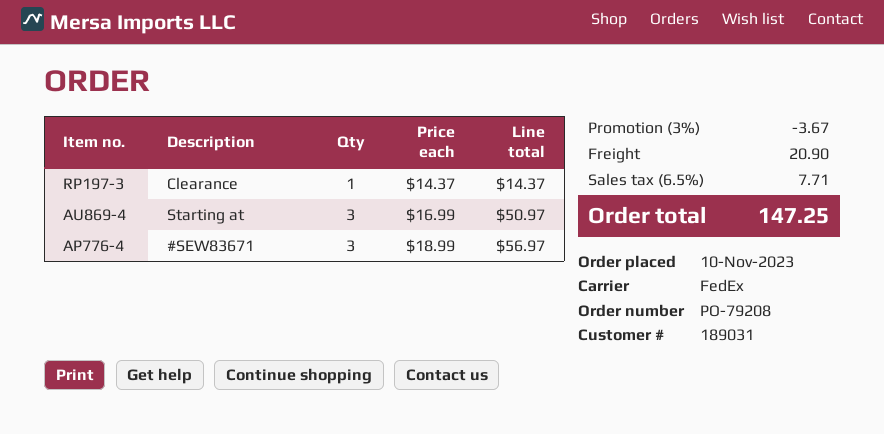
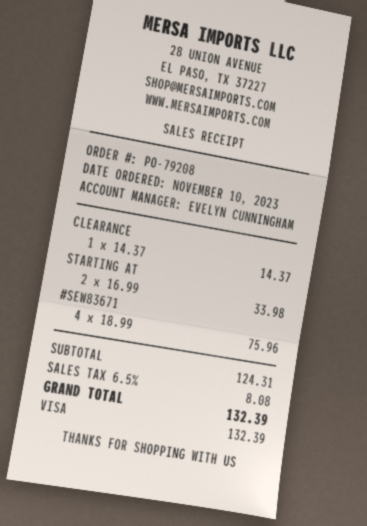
Starting at: 3 x 16.99 = 50.97 -> 2 x 16.99 = 33.98
#SEW83671: 3 x 18.99 = 56.97 -> 4 x 18.99 = 75.96
discount: 3% = 3.67 -> none
shipping: 20.90 -> none
tax: 6.5% = 7.71 -> 6.5% = 8.08
total: 147.25 -> 132.39

